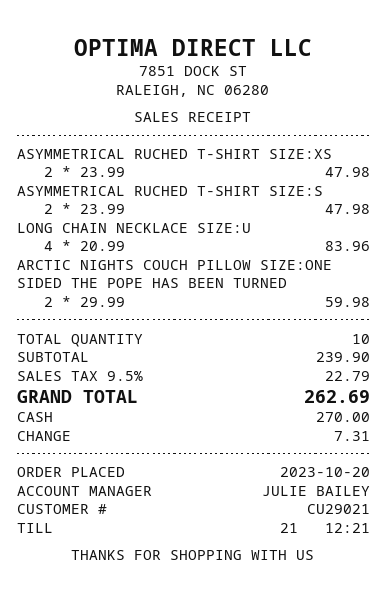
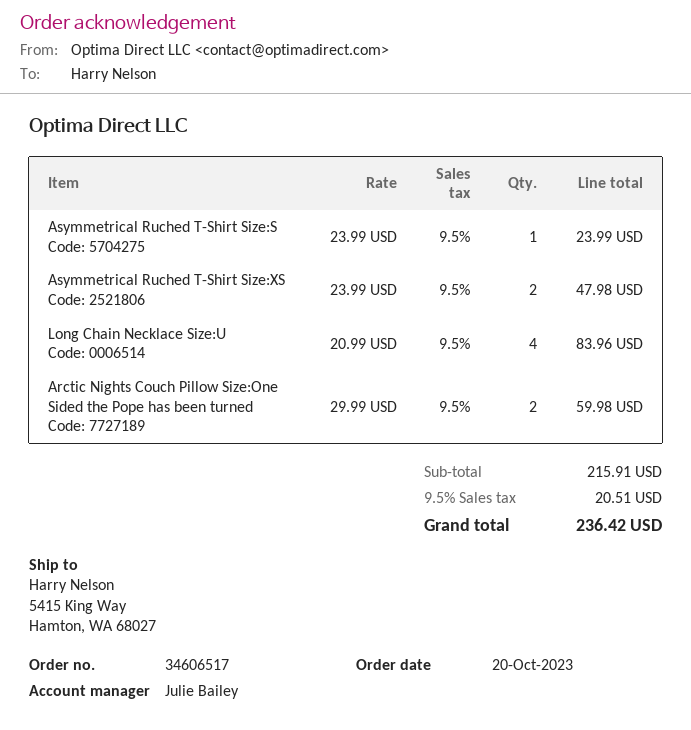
ASYMMETRICAL RUCHED T-SHIRT SIZE:S: 2 x 23.99 = 47.98 -> 1 x 23.99 = 23.99
subtotal: 239.90 -> 215.91
tax: 9.5% = 22.79 -> 9.5% = 20.51
total: 262.69 -> 236.42

